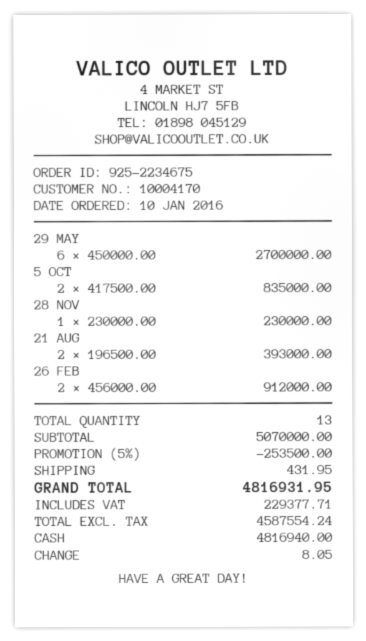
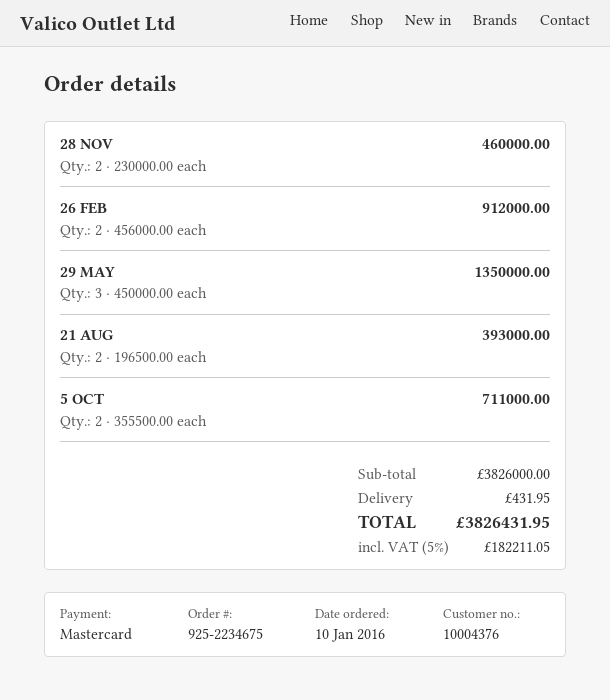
customer number: 10004170 -> 10004376
payment method: cash -> Mastercard
29 MAY: 6 x 450000.00 = 2700000.00 -> 3 x 450000.00 = 1350000.00
5 OCT: 2 x 417500.00 = 835000.00 -> 2 x 355500.00 = 711000.00
28 NOV: 1 x 230000.00 = 230000.00 -> 2 x 230000.00 = 460000.00
subtotal: 5070000.00 -> 3826000.00
discount: 5% = 253500.00 -> none
tax: 229377.71 -> 182211.05
total: 4816931.95 -> 3826431.95

